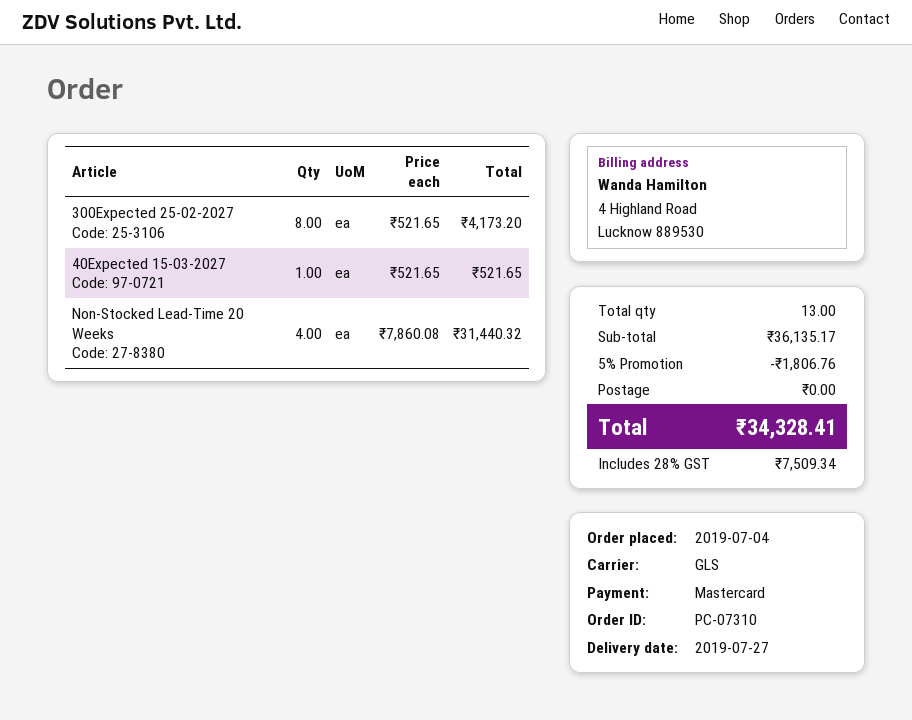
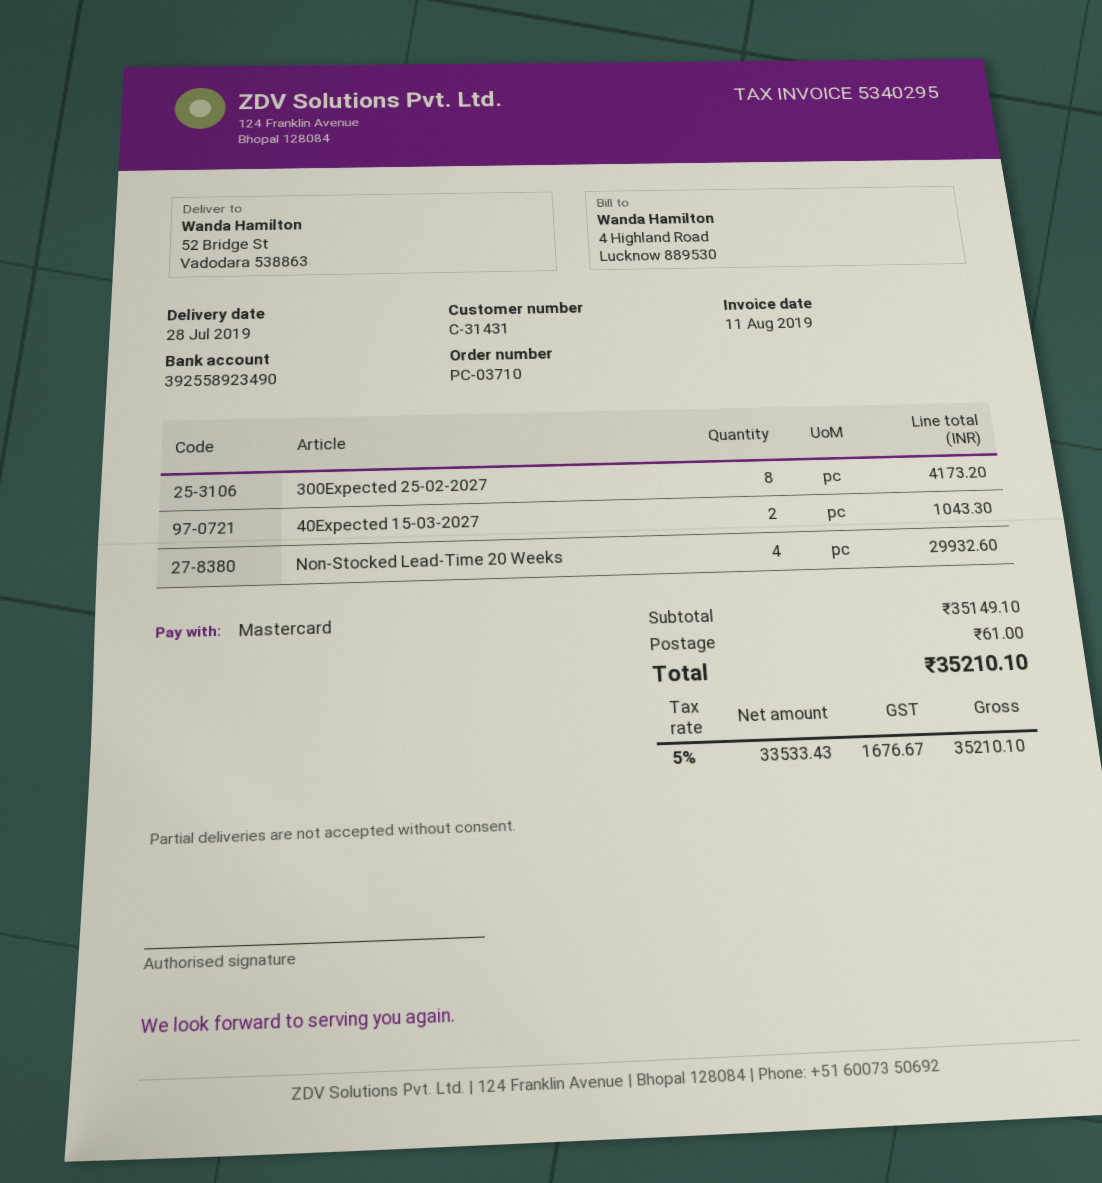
order number: PC-07310 -> PC-03710
delivery date: 2019-07-27 -> 2019-07-28
40Expected 15-03-2027: 1 for 521.65 -> 2 for 1043.30
Non-Stocked Lead-Time 20 Weeks: 4 for 31440.32 -> 4 for 29932.60
subtotal: 36135.17 -> 35149.10
discount: 5% = 1806.76 -> none
shipping: 0.00 -> 61.00
tax: 28% = 7509.34 -> 5% = 1676.67
total: 34328.41 -> 35210.10

